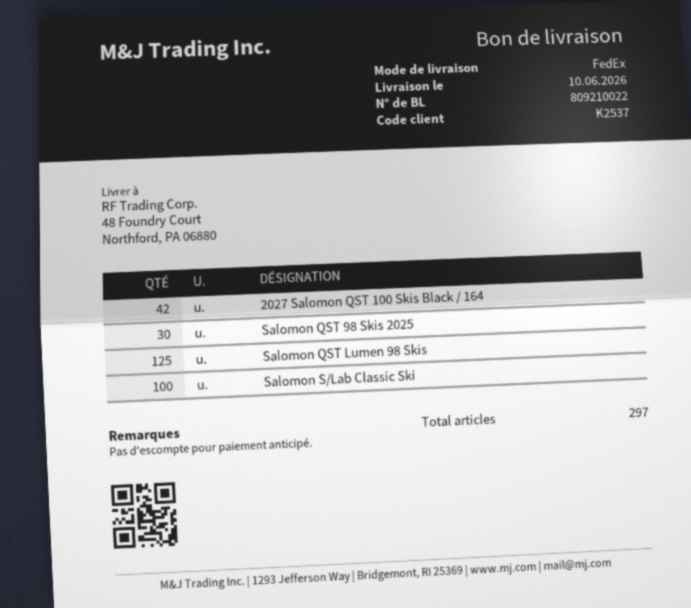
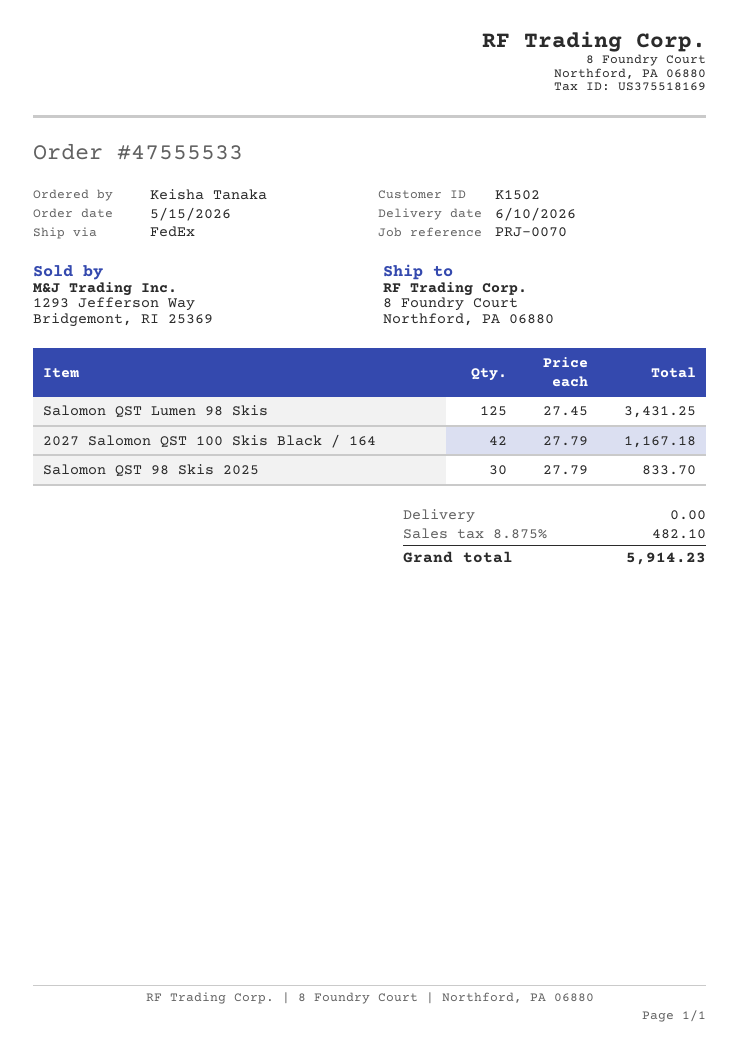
customer number: K2537 -> K1502
ship to: 48 Foundry Court, Northford, PA 06880 -> 8 Foundry Court, Northford, PA 06880
Salomon S/Lab Classic Ski: 100 -> none

